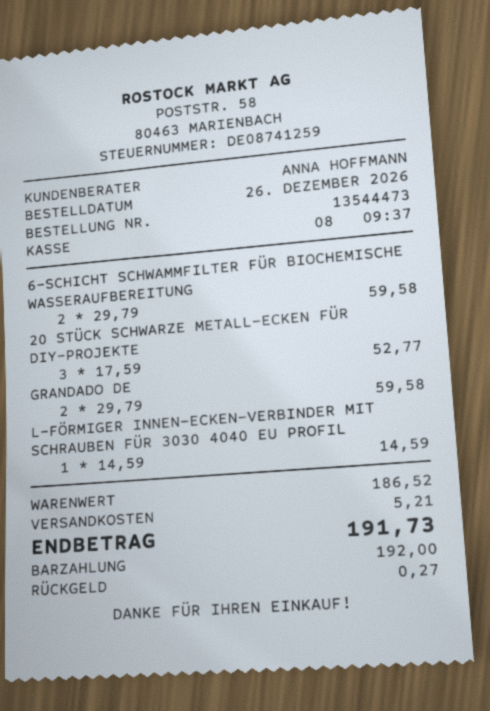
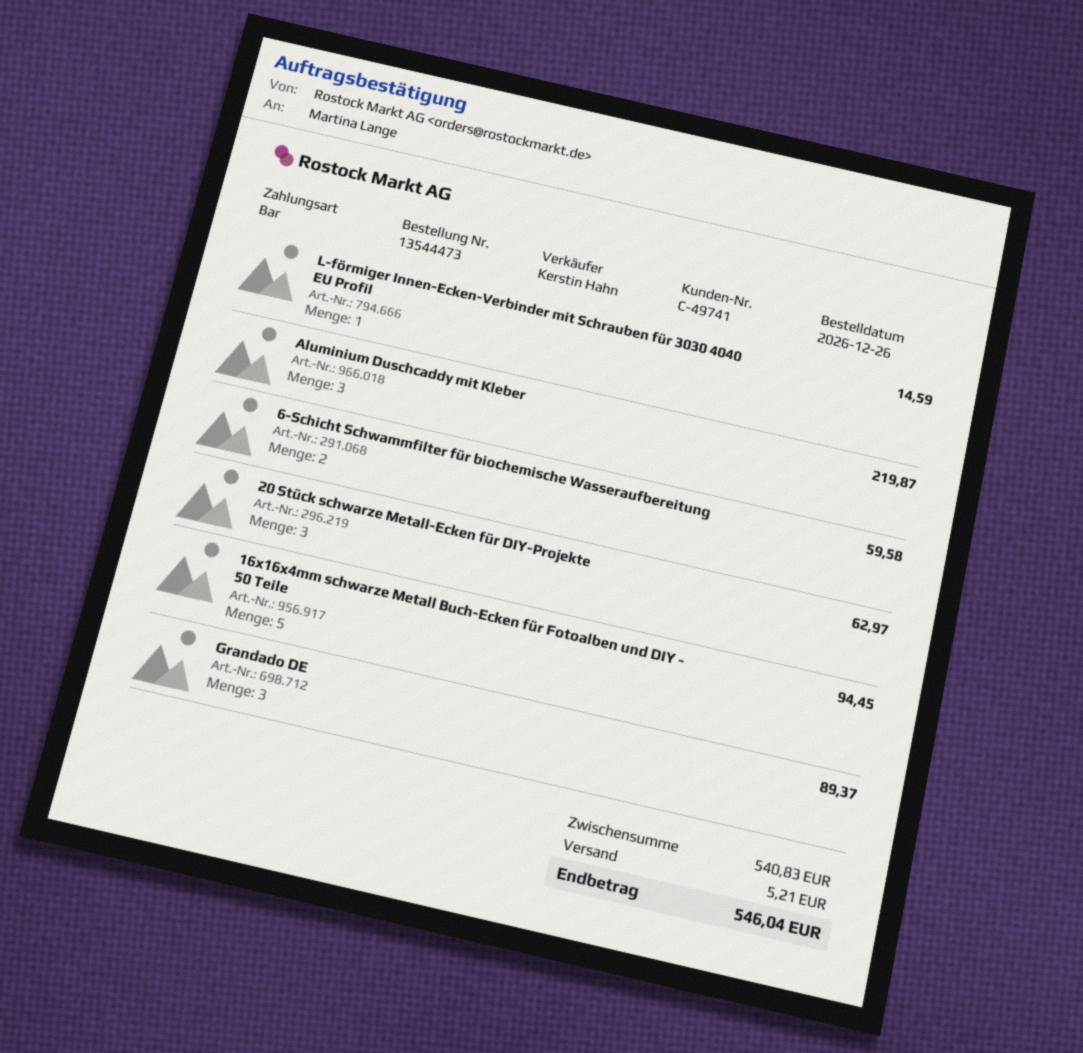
sales rep: ANNA HOFFMANN -> Kerstin Hahn
20 STÜCK SCHWARZE METALL-ECKEN FÜR DIY-PROJEKTE: 3 for 52.77 -> 3 for 62.97
GRANDADO DE: 2 for 59.58 -> 3 for 89.37
Aluminium Duschcaddy mit Kleber: none -> 3 for 219.87
16x16x4mm schwarze Metall Buch-Ecken für Fotoalben und DIY - 50 Teile: none -> 5 for 94.45
subtotal: 186.52 -> 540.83
total: 191.73 -> 546.04

